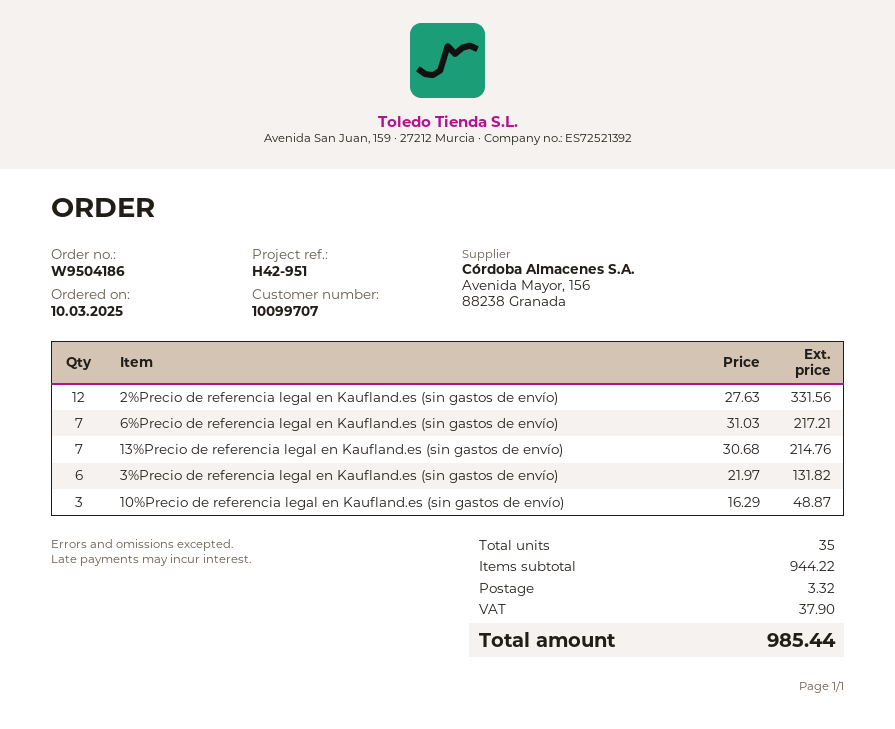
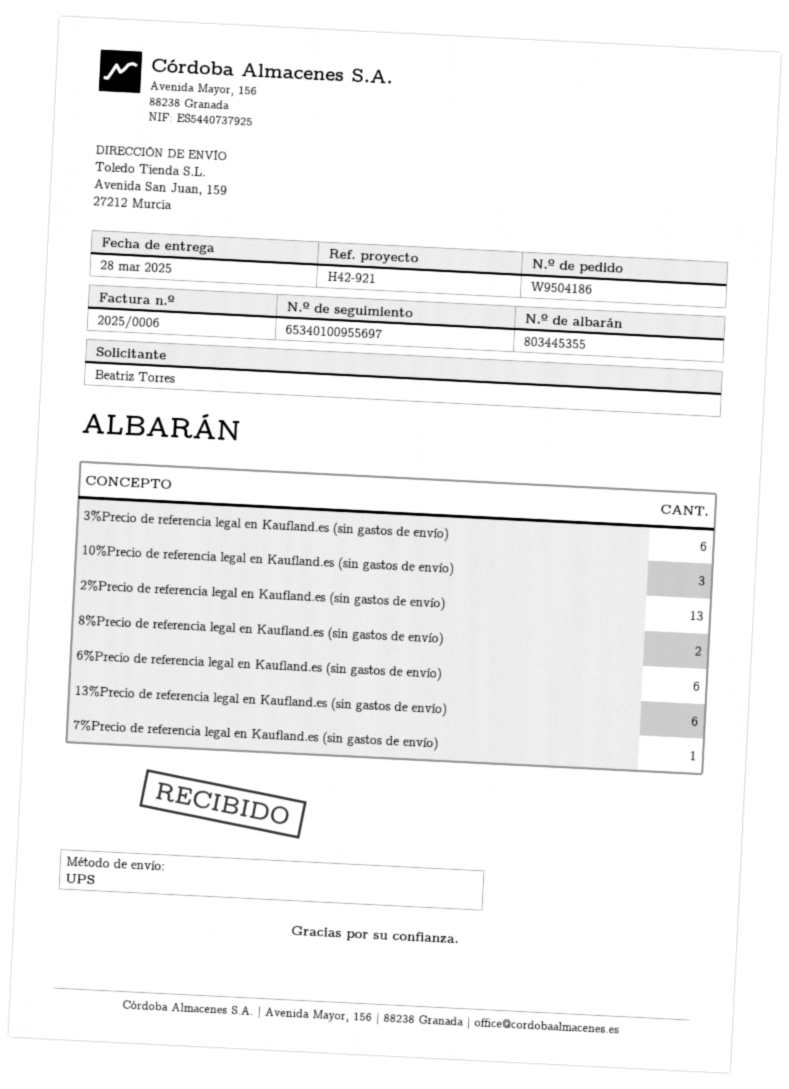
reference: H42-951 -> H42-921
2%Precio de referencia legal en Kaufland.es (sin gastos de envío): 12 -> 13
6%Precio de referencia legal en Kaufland.es (sin gastos de envío): 7 -> 6
13%Precio de referencia legal en Kaufland.es (sin gastos de envío): 7 -> 6
8%Precio de referencia legal en Kaufland.es (sin gastos de envío): none -> 2
7%Precio de referencia legal en Kaufland.es (sin gastos de envío): none -> 1

